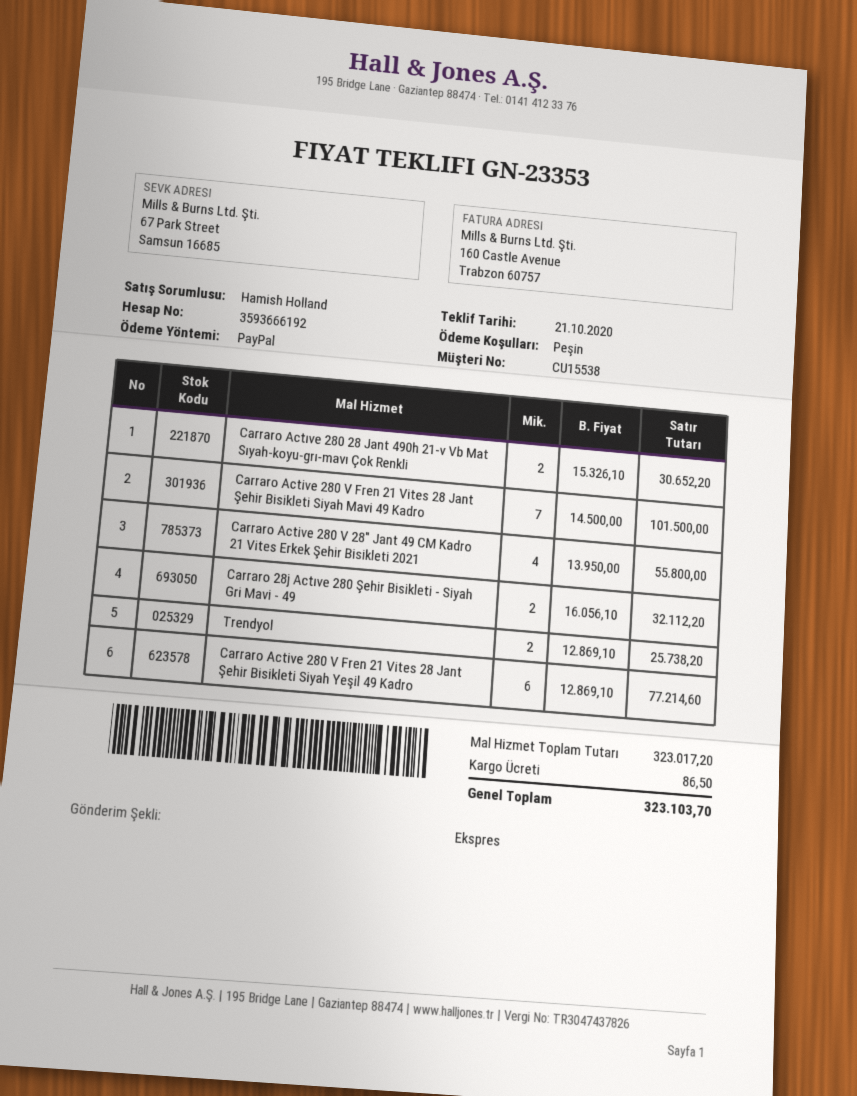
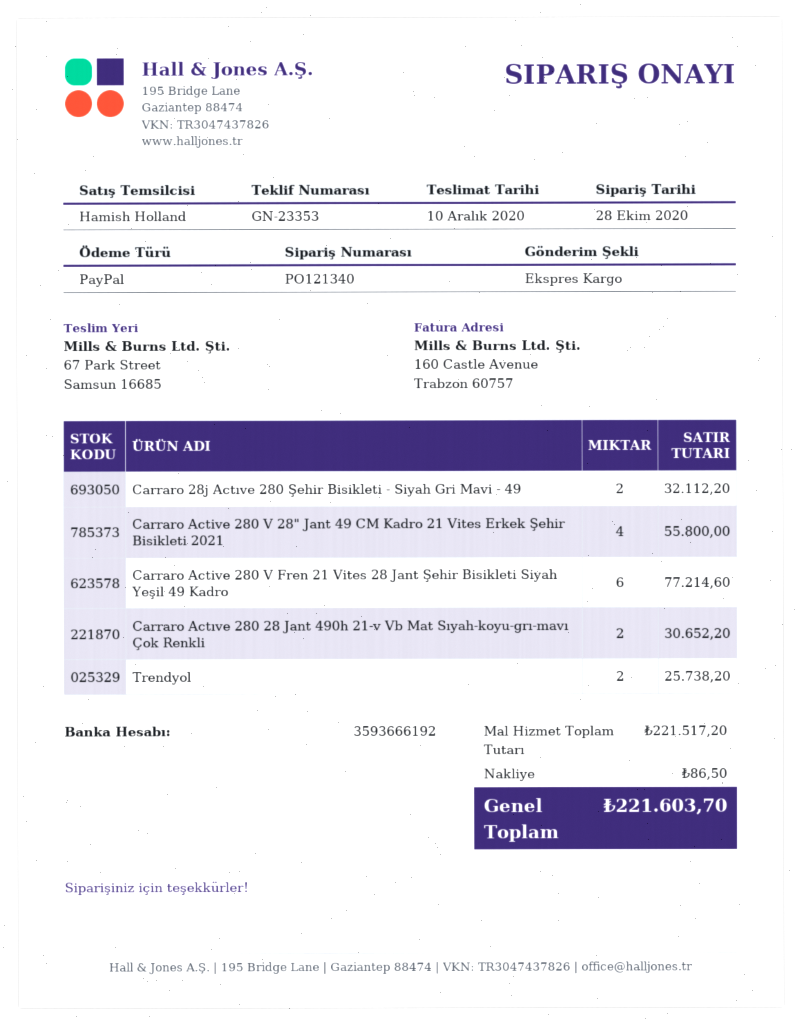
Carraro Active 280 V Fren 21 Vites 28 Jant Şehir Bisikleti Siyah Mavi 49 Kadro: 7 for 101500.00 -> none
subtotal: 323017.20 -> 221517.20
total: 323103.70 -> 221603.70

